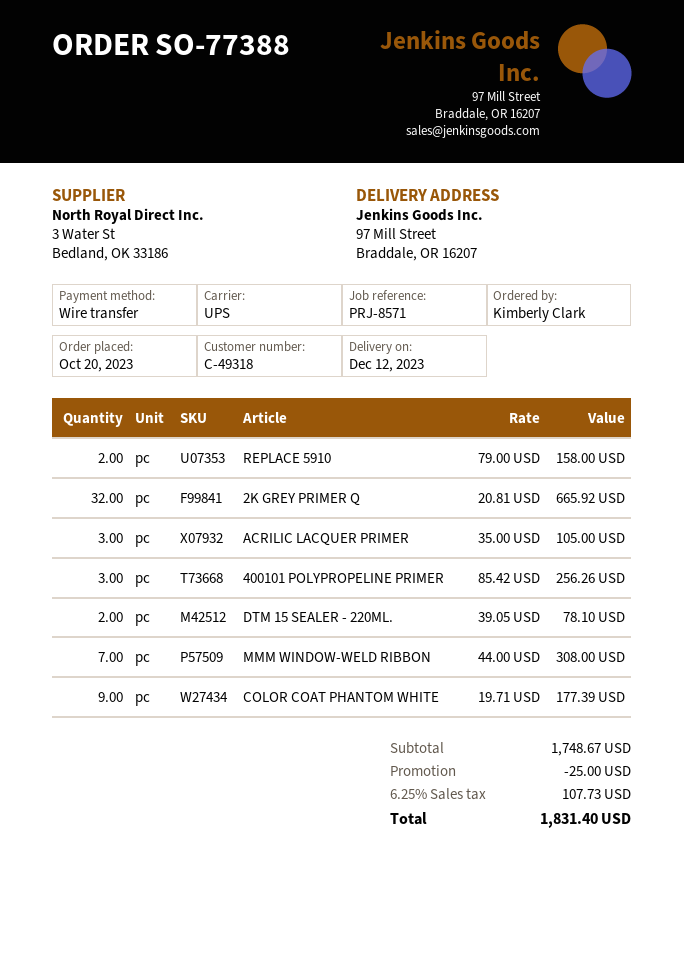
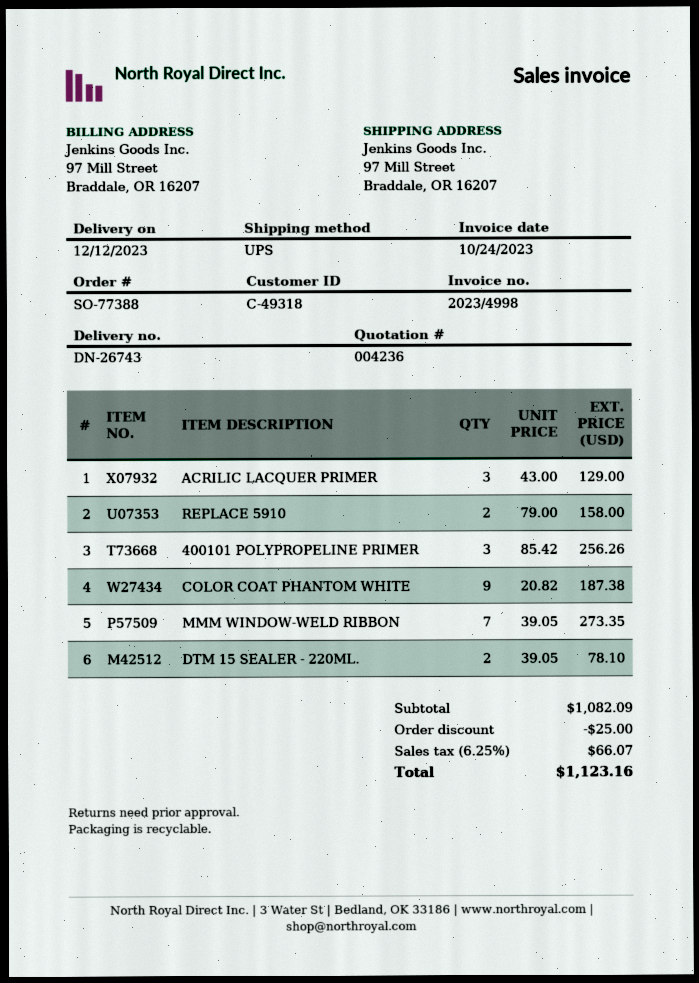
2K GREY PRIMER Q: 32 x 20.81 = 665.92 -> none
ACRILIC LACQUER PRIMER: 3 x 35.00 = 105.00 -> 3 x 43.00 = 129.00
MMM WINDOW-WELD RIBBON: 7 x 44.00 = 308.00 -> 7 x 39.05 = 273.35
COLOR COAT PHANTOM WHITE: 9 x 19.71 = 177.39 -> 9 x 20.82 = 187.38
subtotal: 1748.67 -> 1082.09
tax: 6.25% = 107.73 -> 6.25% = 66.07
total: 1831.40 -> 1123.16

